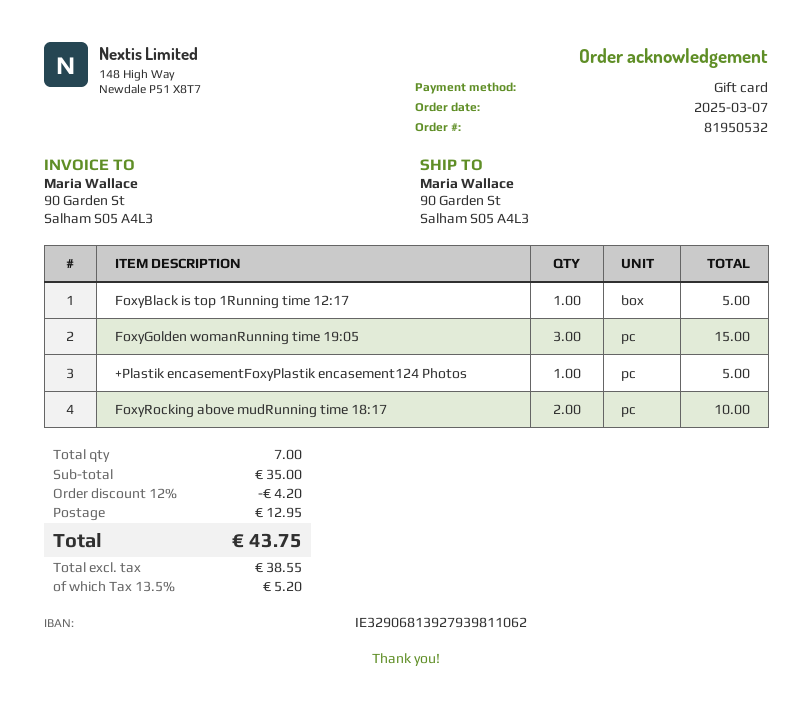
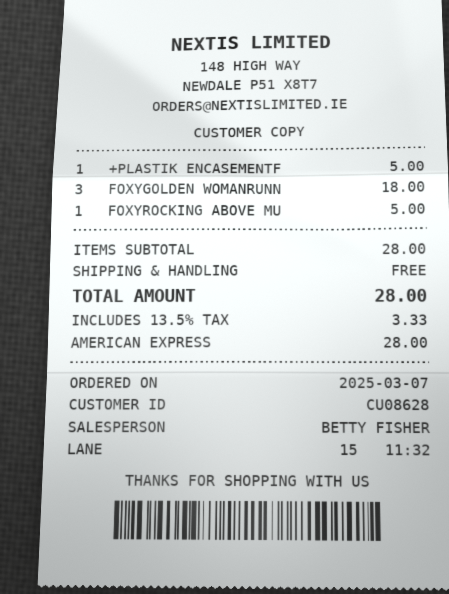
payment method: gift card -> American Express
FoxyBlack is top 1Running time 12:17: 1 for 5.00 -> none
FoxyGolden womanRunning time 19:05: 3 for 15.00 -> 3 for 18.00
FoxyRocking above mudRunning time 18:17: 2 for 10.00 -> 1 for 5.00
subtotal: 35.00 -> 28.00
discount: 12% = 4.20 -> none
shipping: 12.95 -> 0.00
tax: 13.5% = 5.20 -> 13.5% = 3.33
total: 43.75 -> 28.00

